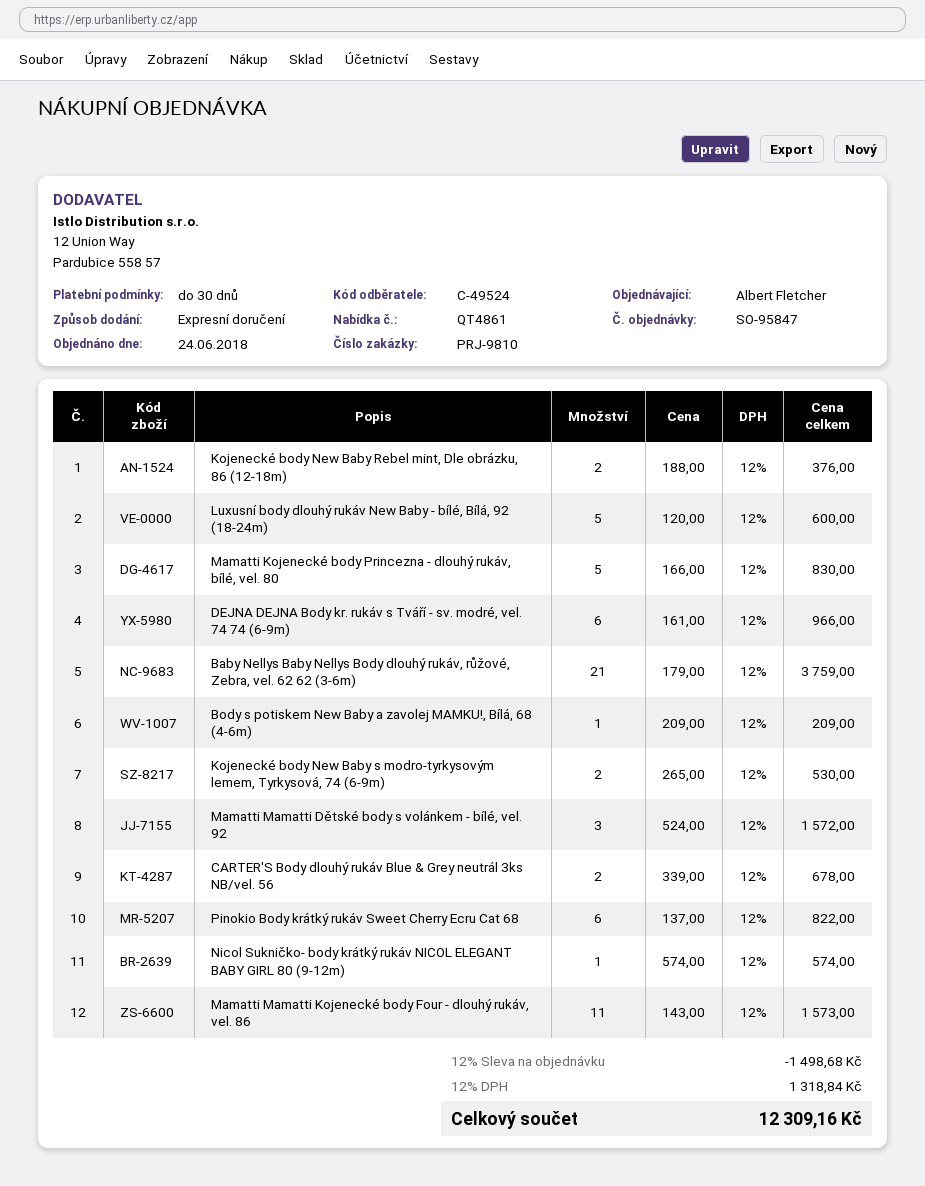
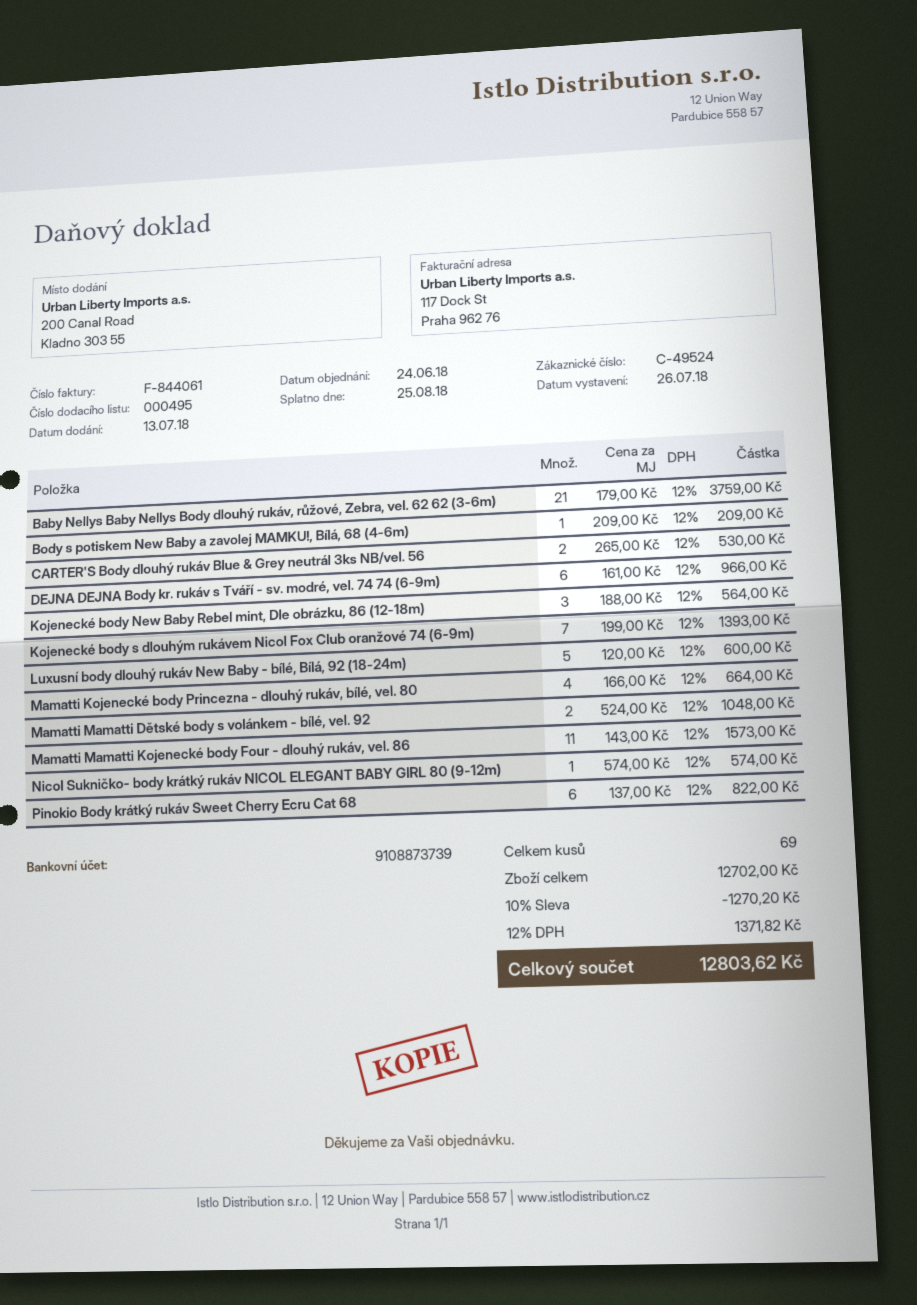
Kojenecké body New Baby Rebel mint, Dle obrázku, 86 (12-18m): 2 x 188.00 = 376.00 -> 3 x 188.00 = 564.00
Mamatti Kojenecké body Princezna - dlouhý rukáv, bílé, vel. 80: 5 x 166.00 = 830.00 -> 4 x 166.00 = 664.00
Kojenecké body New Baby s modro-tyrkysovým lemem, Tyrkysová, 74 (6-9m): 2 x 265.00 = 530.00 -> none
Mamatti Mamatti Dětské body s volánkem - bílé, vel. 92: 3 x 524.00 = 1572.00 -> 2 x 524.00 = 1048.00
CARTER'S Body dlouhý rukáv Blue & Grey neutrál 3ks NB/vel. 56: 2 x 339.00 = 678.00 -> 2 x 265.00 = 530.00
Kojenecké body s dlouhým rukávem Nicol Fox Club oranžové 74 (6-9m): none -> 7 x 199.00 = 1393.00
discount: 12% = 1498.68 -> 10% = 1270.20
tax: 12% = 1318.84 -> 12% = 1371.82
total: 12309.16 -> 12803.62

